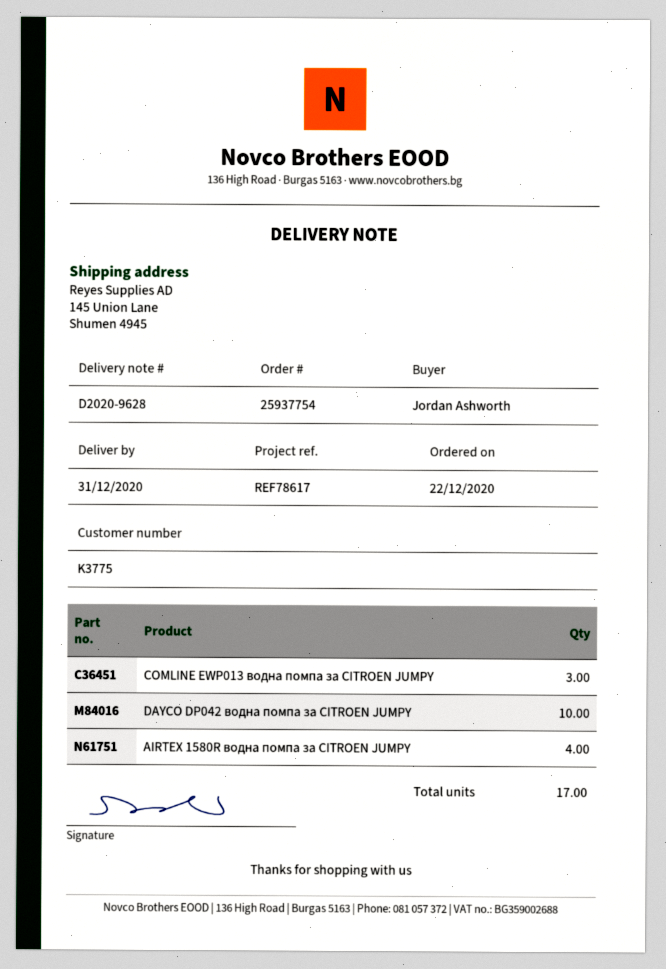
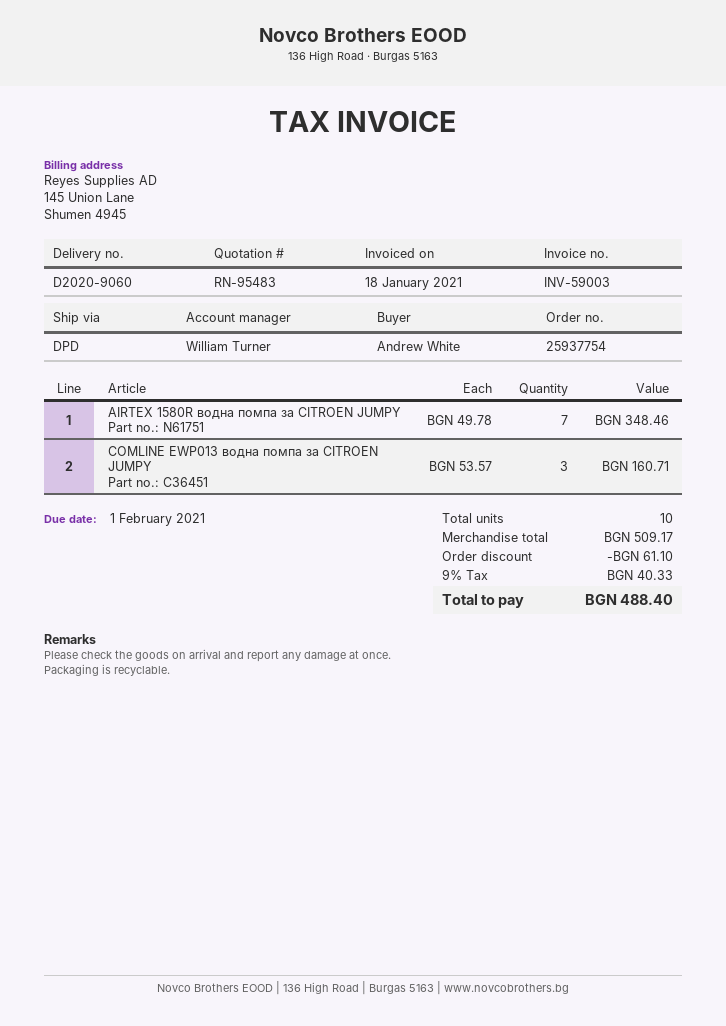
delivery note number: D2020-9628 -> D2020-9060
ordered by: Jordan Ashworth -> Andrew White
DAYCO DP042 водна помпа за CITROEN JUMPY: 10 -> none
AIRTEX 1580R водна помпа за CITROEN JUMPY: 4 -> 7
total quantity: 17 -> 10

